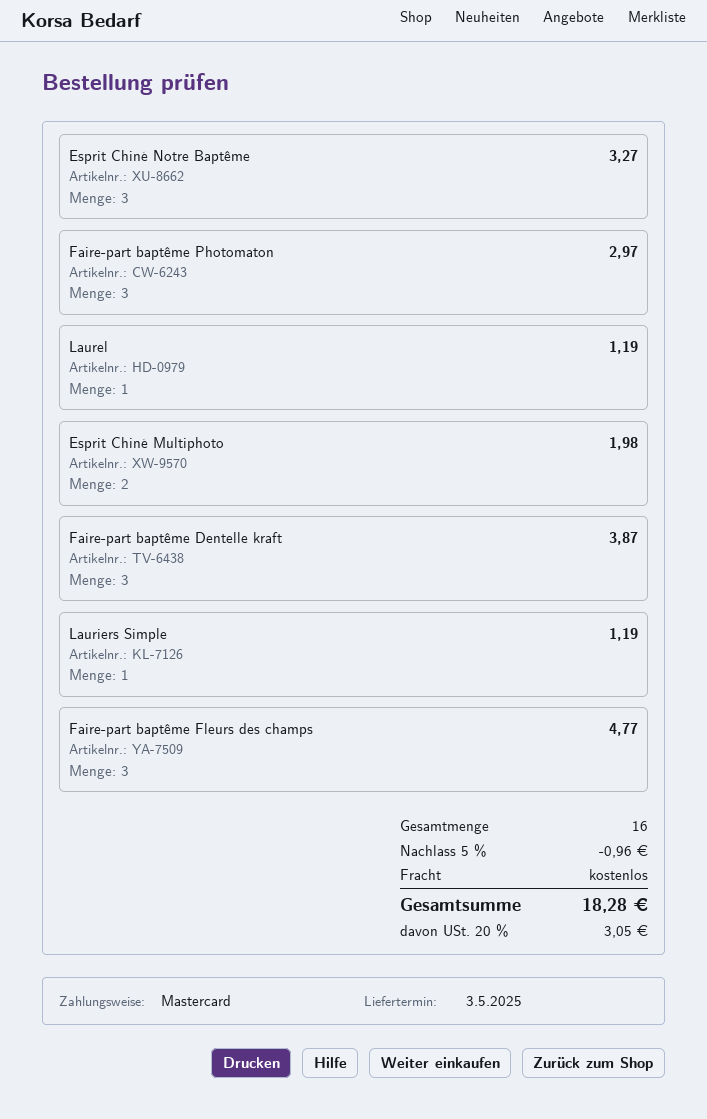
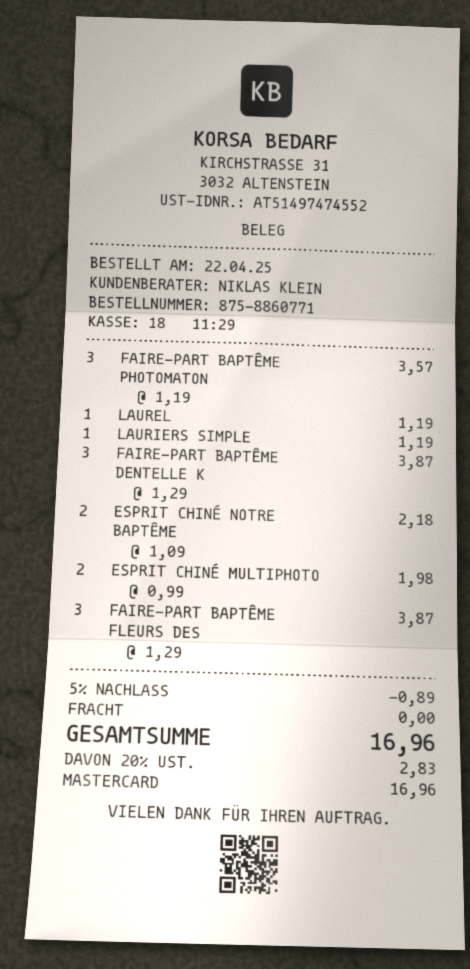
Esprit Chiné Notre Baptême: 3 for 3.27 -> 2 for 2.18
Faire-part baptême Photomaton: 3 for 2.97 -> 3 for 3.57
Faire-part baptême Fleurs des champs: 3 for 4.77 -> 3 for 3.87
discount: 5% = 0.96 -> 5% = 0.89
tax: 20% = 3.05 -> 20% = 2.83
total: 18.28 -> 16.96

